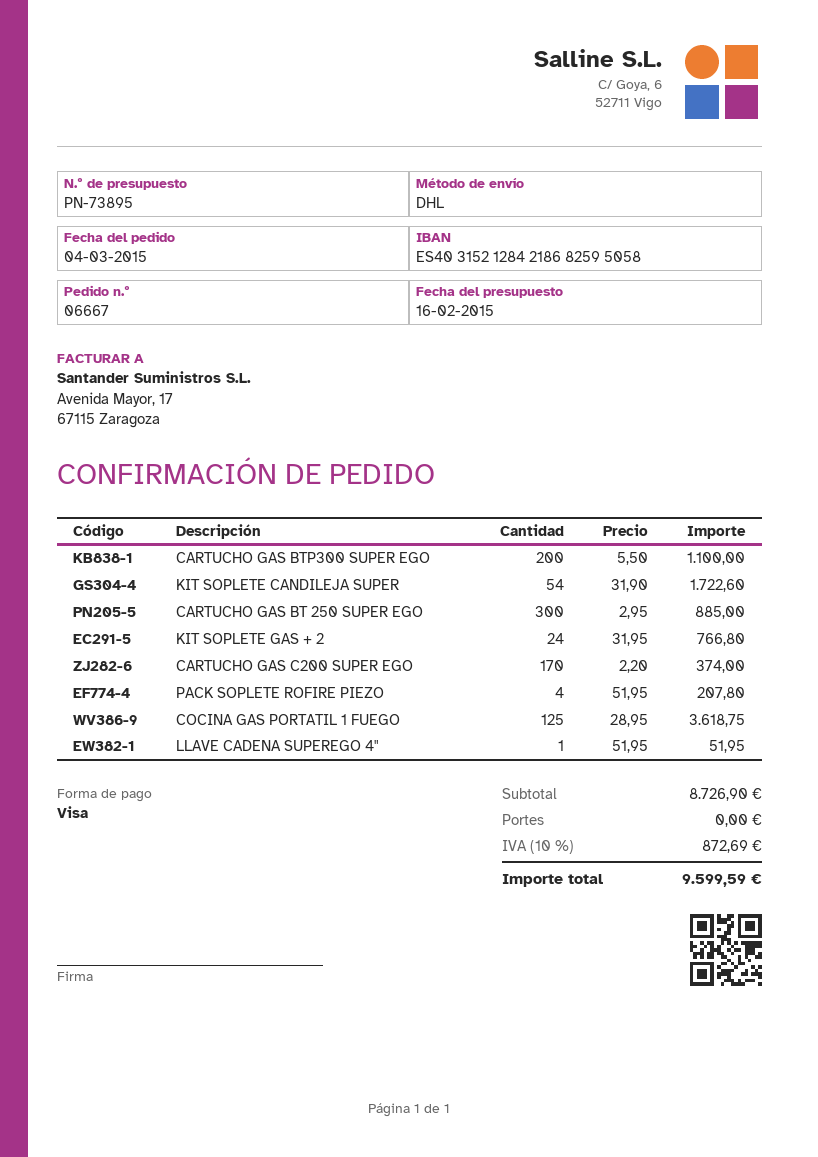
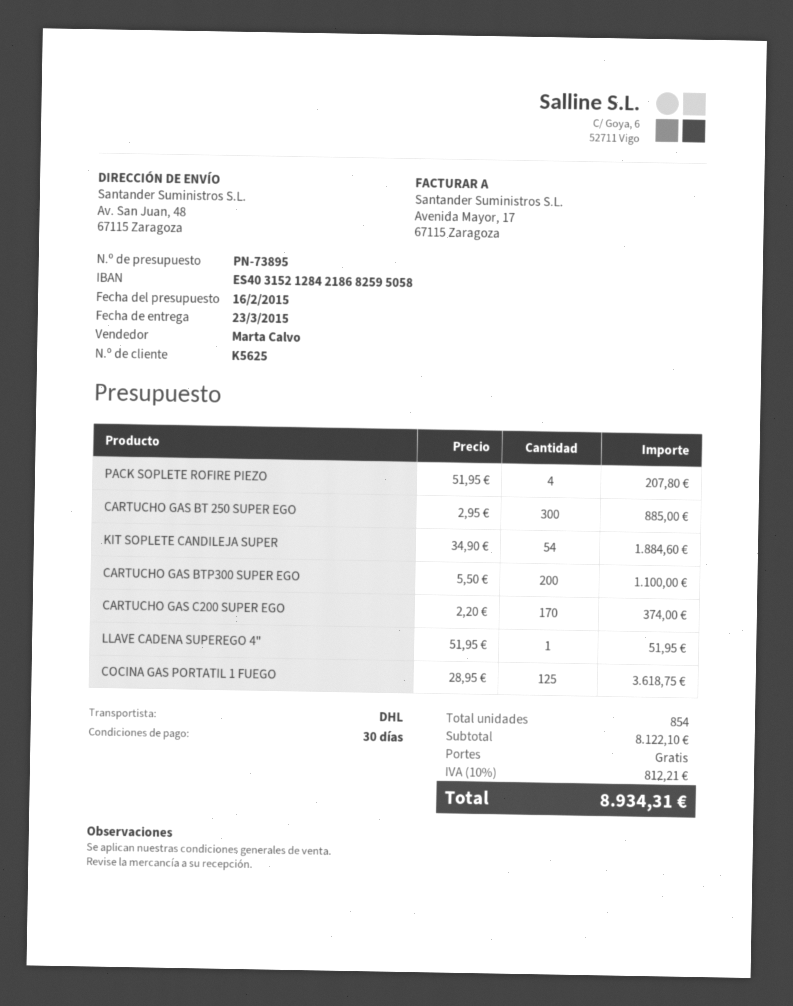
KIT SOPLETE CANDILEJA SUPER: 54 x 31.90 = 1722.60 -> 54 x 34.90 = 1884.60
KIT SOPLETE GAS + 2: 24 x 31.95 = 766.80 -> none
subtotal: 8726.90 -> 8122.10
tax: 10% = 872.69 -> 10% = 812.21
total: 9599.59 -> 8934.31

